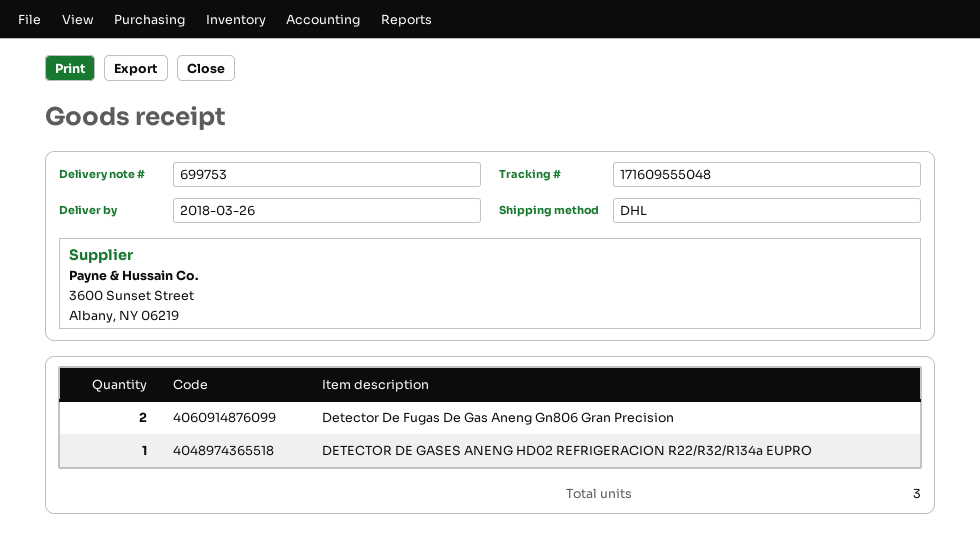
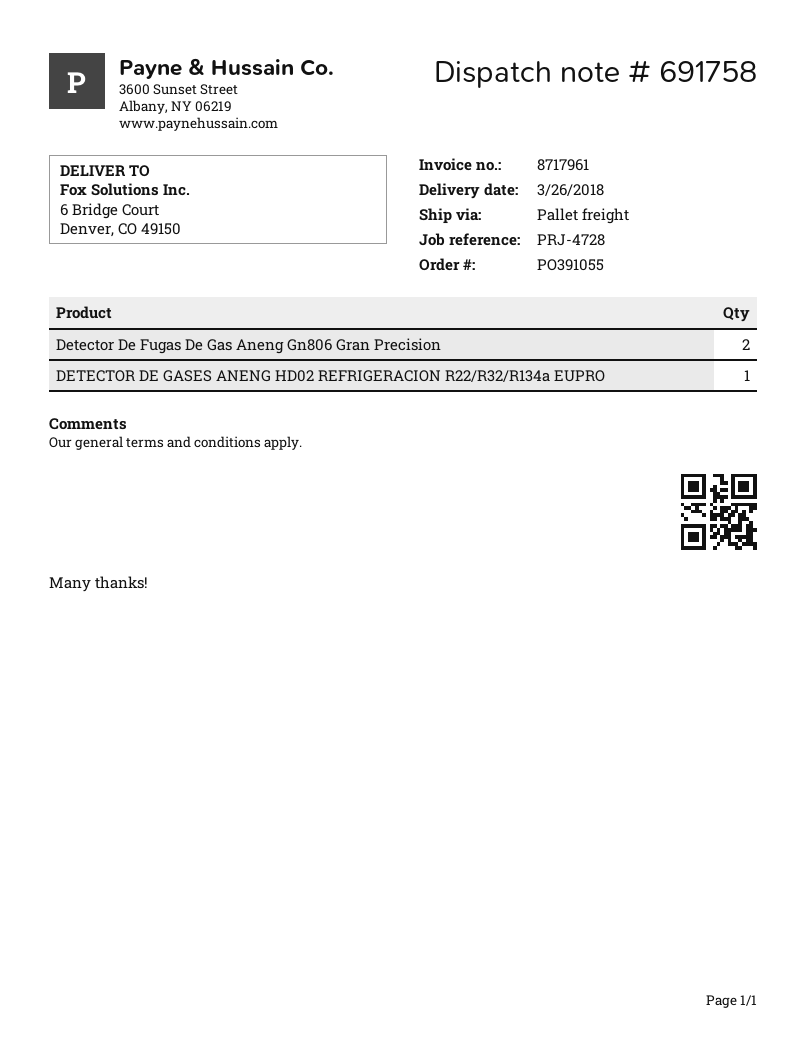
delivery note number: 699753 -> 691758
shipping method: DHL -> pallet freight

